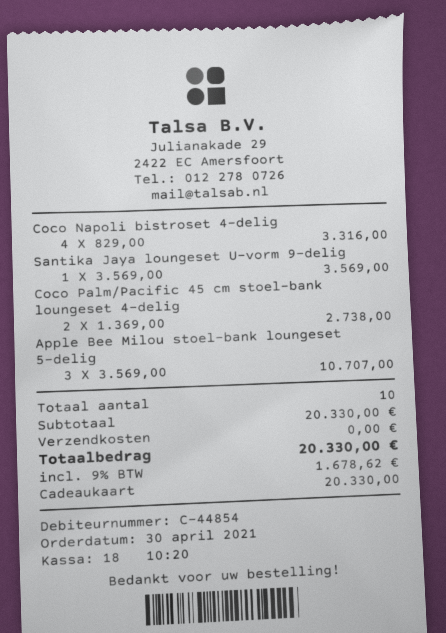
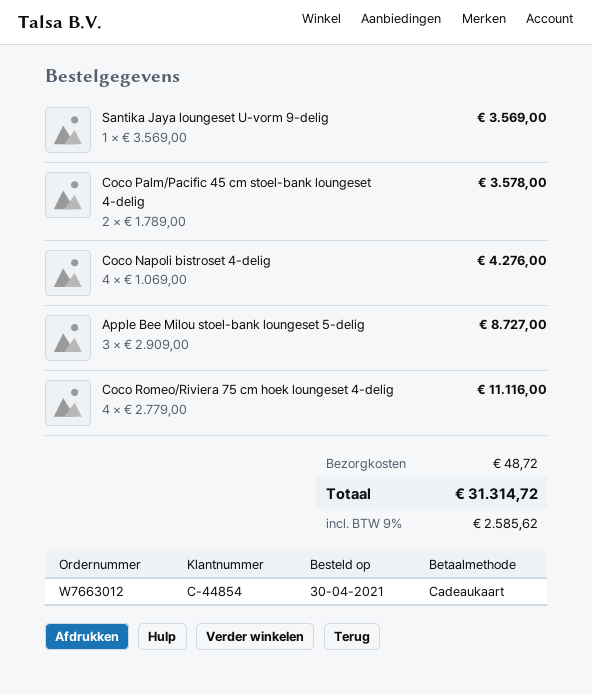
Coco Napoli bistroset 4-delig: 4 x 829.00 = 3316.00 -> 4 x 1069.00 = 4276.00
Coco Palm/Pacific 45 cm stoel-bank loungeset 4-delig: 2 x 1369.00 = 2738.00 -> 2 x 1789.00 = 3578.00
Apple Bee Milou stoel-bank loungeset 5-delig: 3 x 3569.00 = 10707.00 -> 3 x 2909.00 = 8727.00
Coco Romeo/Riviera 75 cm hoek loungeset 4-delig: none -> 4 x 2779.00 = 11116.00
shipping: 0.00 -> 48.72
tax: 9% = 1678.62 -> 9% = 2585.62
total: 20330.00 -> 31314.72

